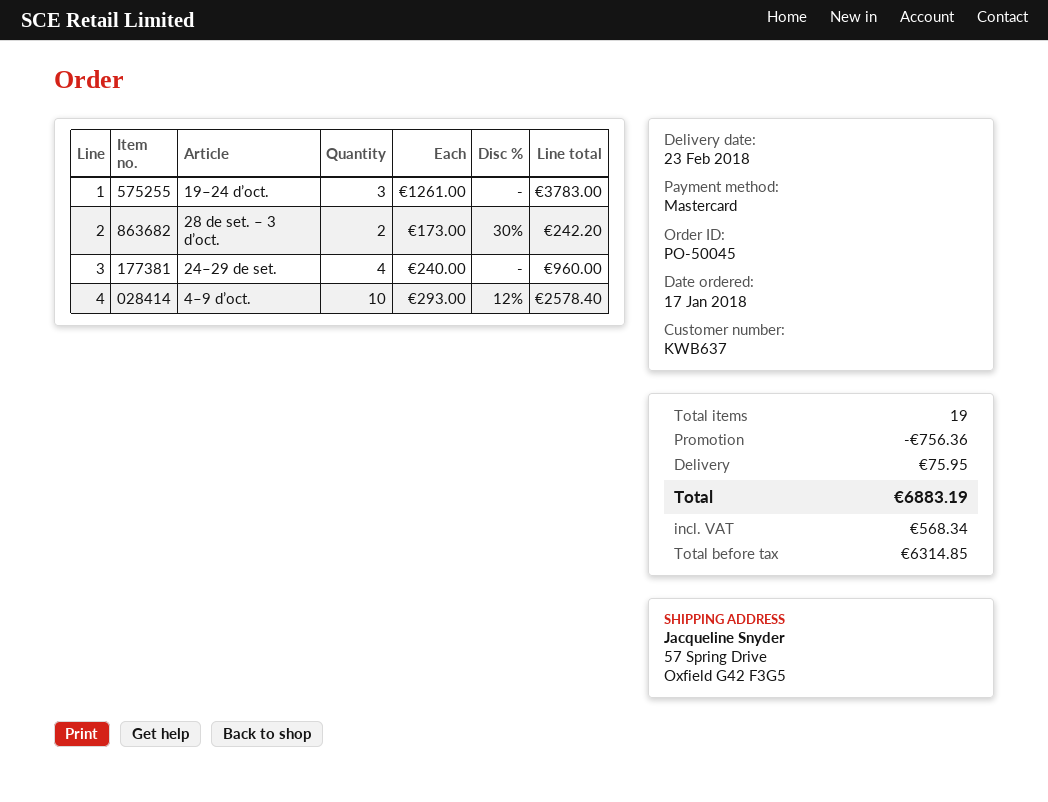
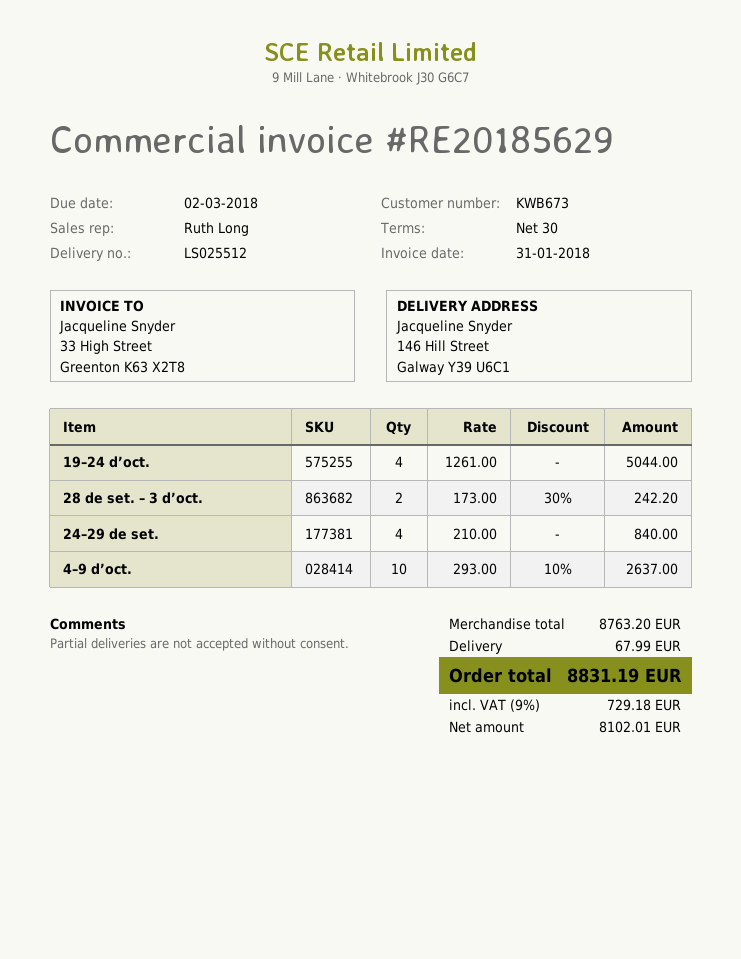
customer number: KWB637 -> KWB673
ship to: 57 Spring Drive, Oxfield G42 F3G5 -> 146 Hill Street, Galway Y39 U6C1
19–24 d’oct.: 3 x 1261.00 = 3783.00 -> 4 x 1261.00 = 5044.00
24–29 de set.: 4 x 240.00 = 960.00 -> 4 x 210.00 = 840.00
4–9 d’oct.: 10 x 293.00 - 12% = 2578.40 -> 10 x 293.00 - 10% = 2637.00
discount: 756.36 -> none
shipping: 75.95 -> 67.99
net: 6314.85 -> 8102.01
tax: 568.34 -> 729.18
total: 6883.19 -> 8831.19

